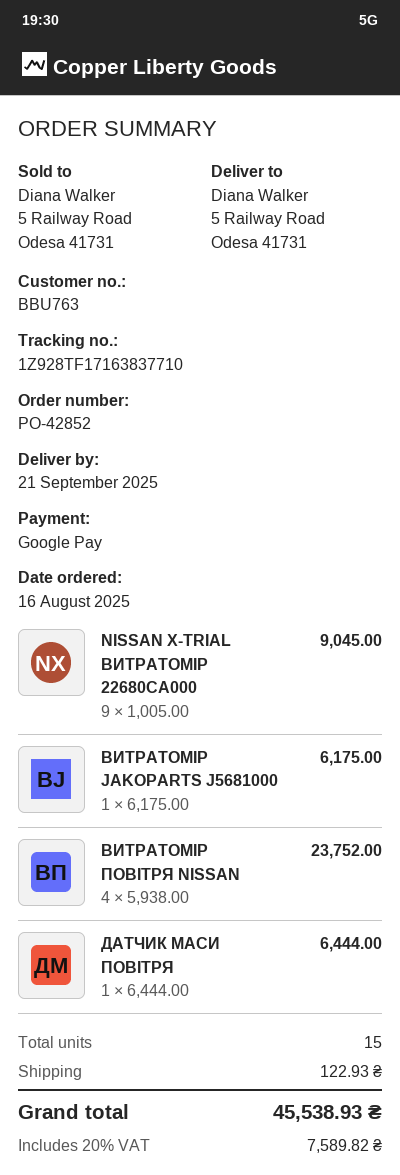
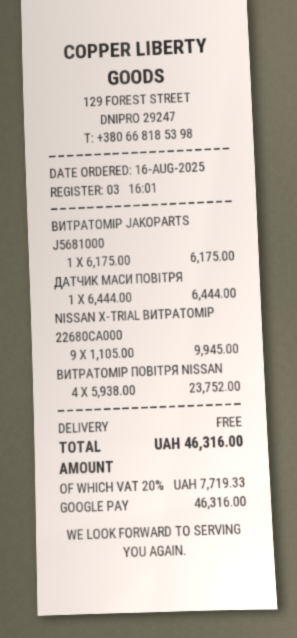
NISSAN X-TRIAL ВИТРАТОМІР 22680CA000: 9 x 1005.00 = 9045.00 -> 9 x 1105.00 = 9945.00
shipping: 122.93 -> 0.00
tax: 20% = 7589.82 -> 20% = 7719.33
total: 45538.93 -> 46316.00

